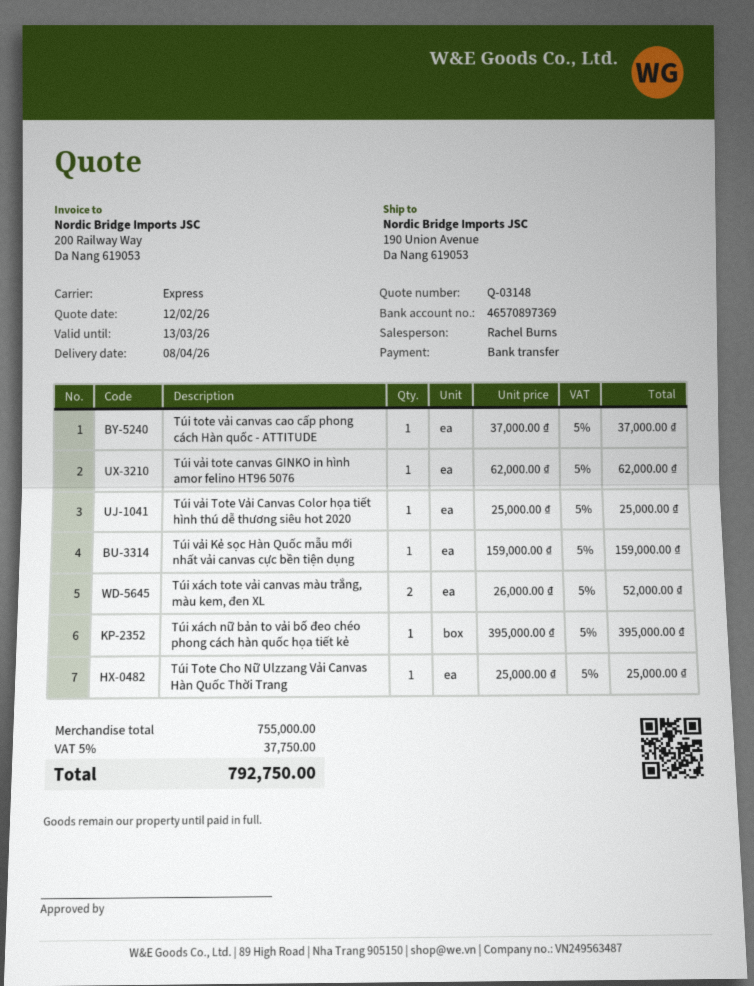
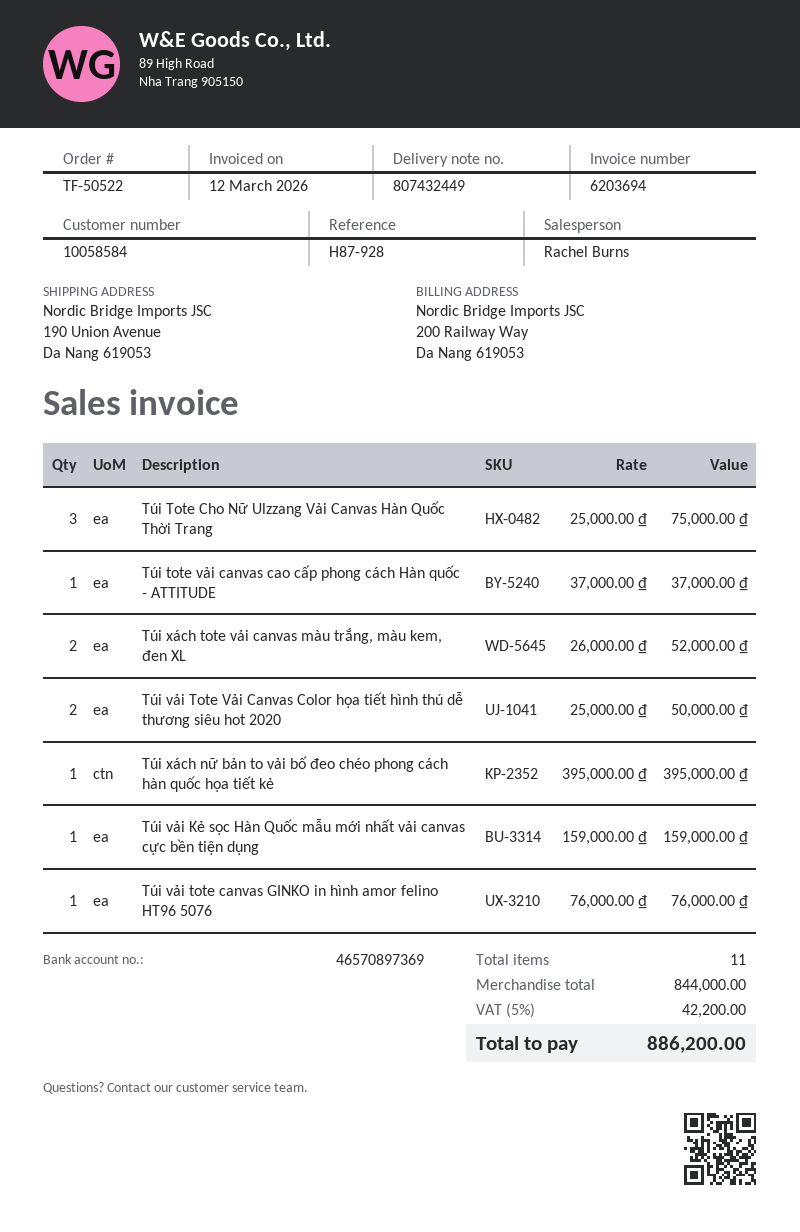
Túi vải tote canvas GINKO in hình amor felino HT96 5076: 1 x 62000.00 = 62000.00 -> 1 x 76000.00 = 76000.00
Túi vải Tote Vải Canvas Color họa tiết hình thú dễ thương siêu hot 2020: 1 x 25000.00 = 25000.00 -> 2 x 25000.00 = 50000.00
Túi Tote Cho Nữ Ulzzang Vải Canvas Hàn Quốc Thời Trang: 1 x 25000.00 = 25000.00 -> 3 x 25000.00 = 75000.00
subtotal: 755000.00 -> 844000.00
tax: 5% = 37750.00 -> 5% = 42200.00
total: 792750.00 -> 886200.00

